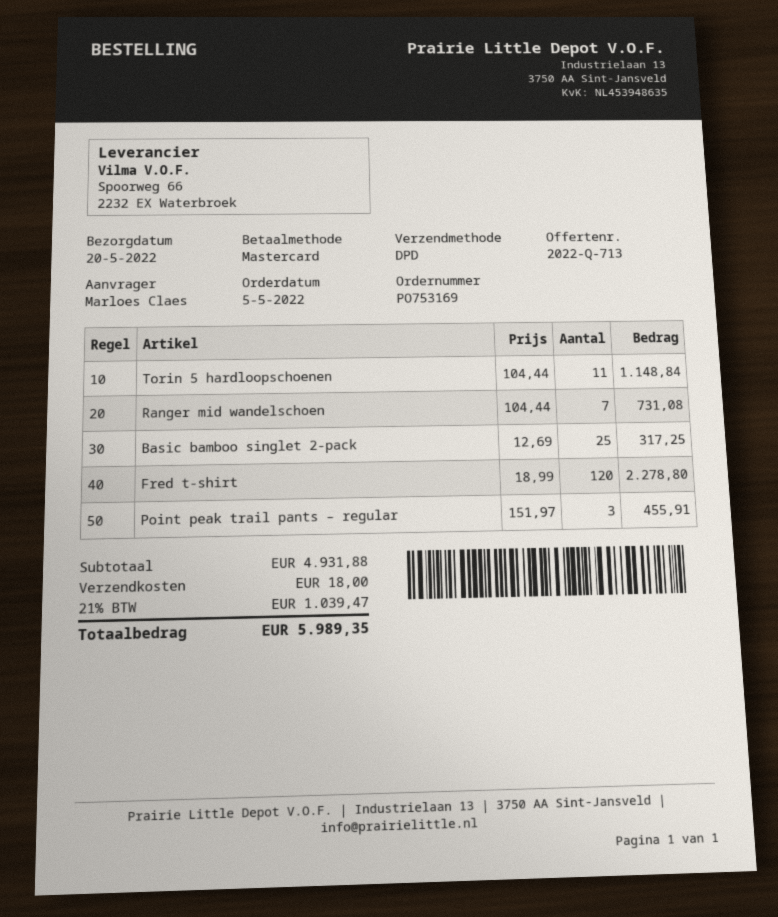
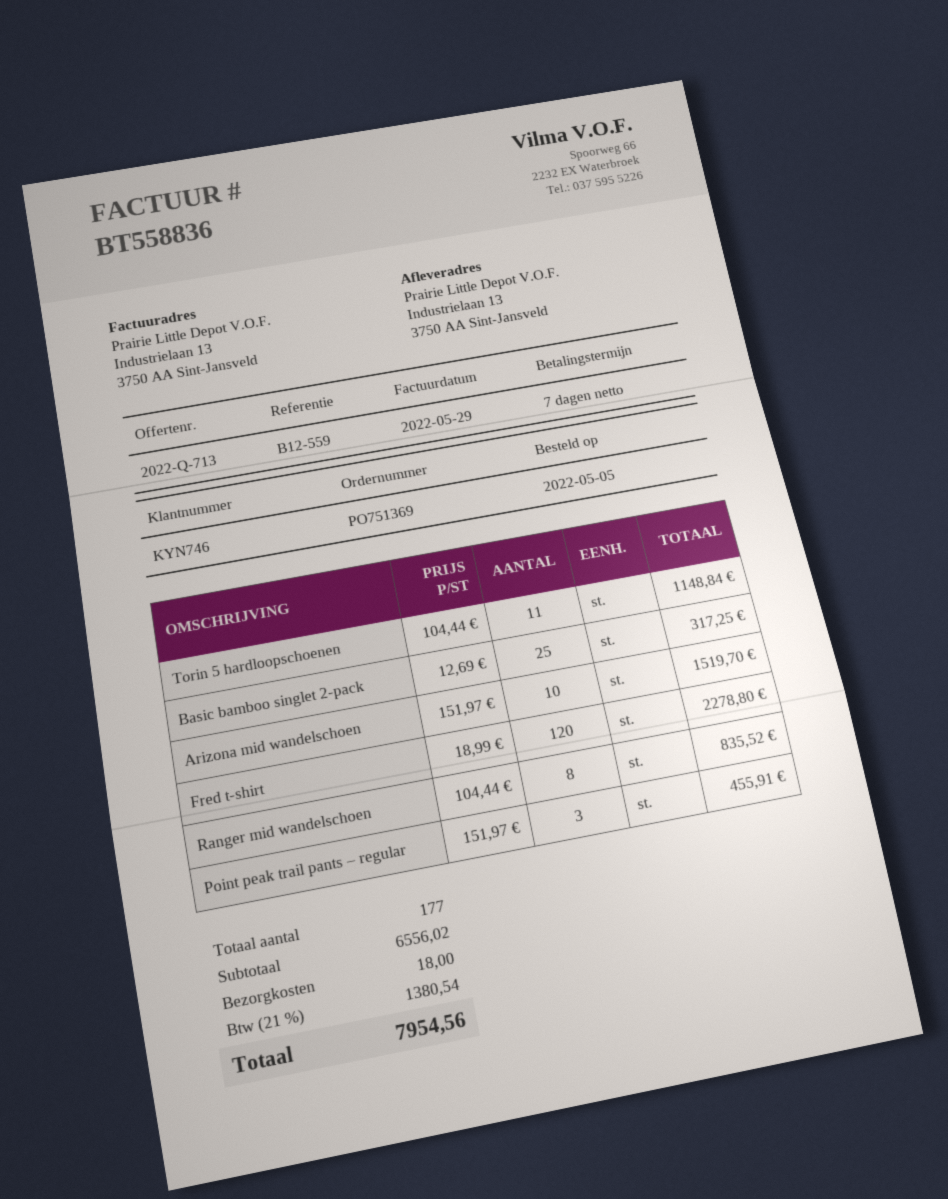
order number: PO753169 -> PO751369
Ranger mid wandelschoen: 7 x 104.44 = 731.08 -> 8 x 104.44 = 835.52
Arizona mid wandelschoen: none -> 10 x 151.97 = 1519.70
subtotal: 4931.88 -> 6556.02
tax: 21% = 1039.47 -> 21% = 1380.54
total: 5989.35 -> 7954.56

